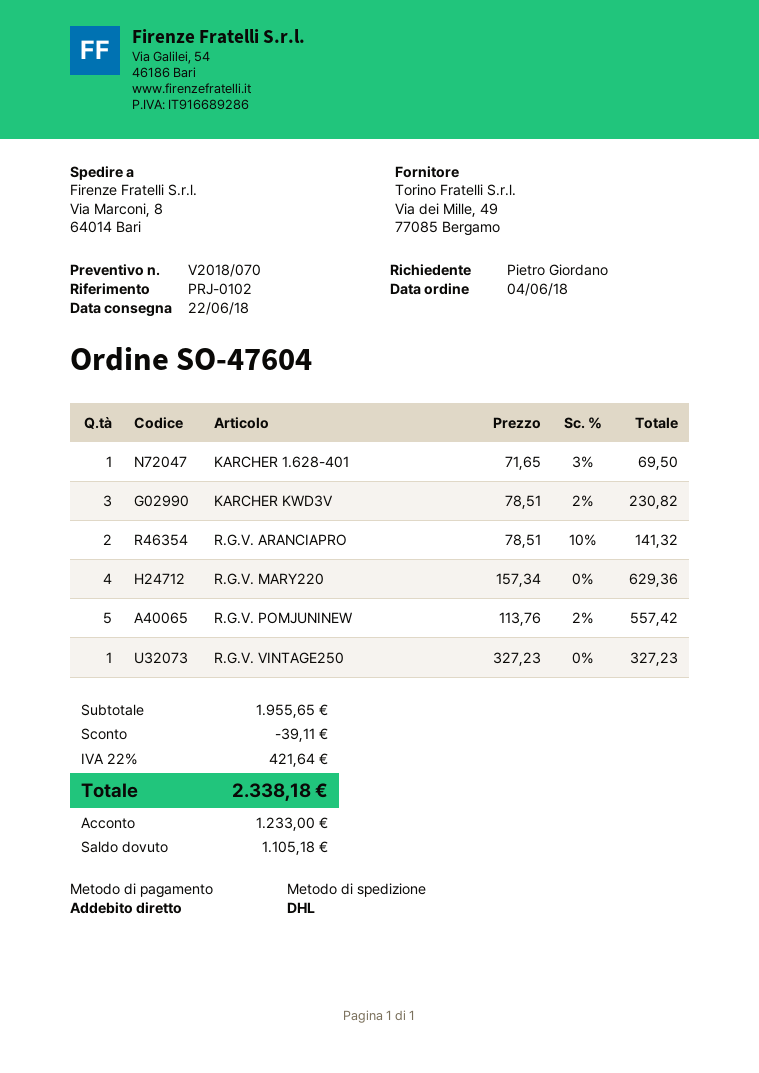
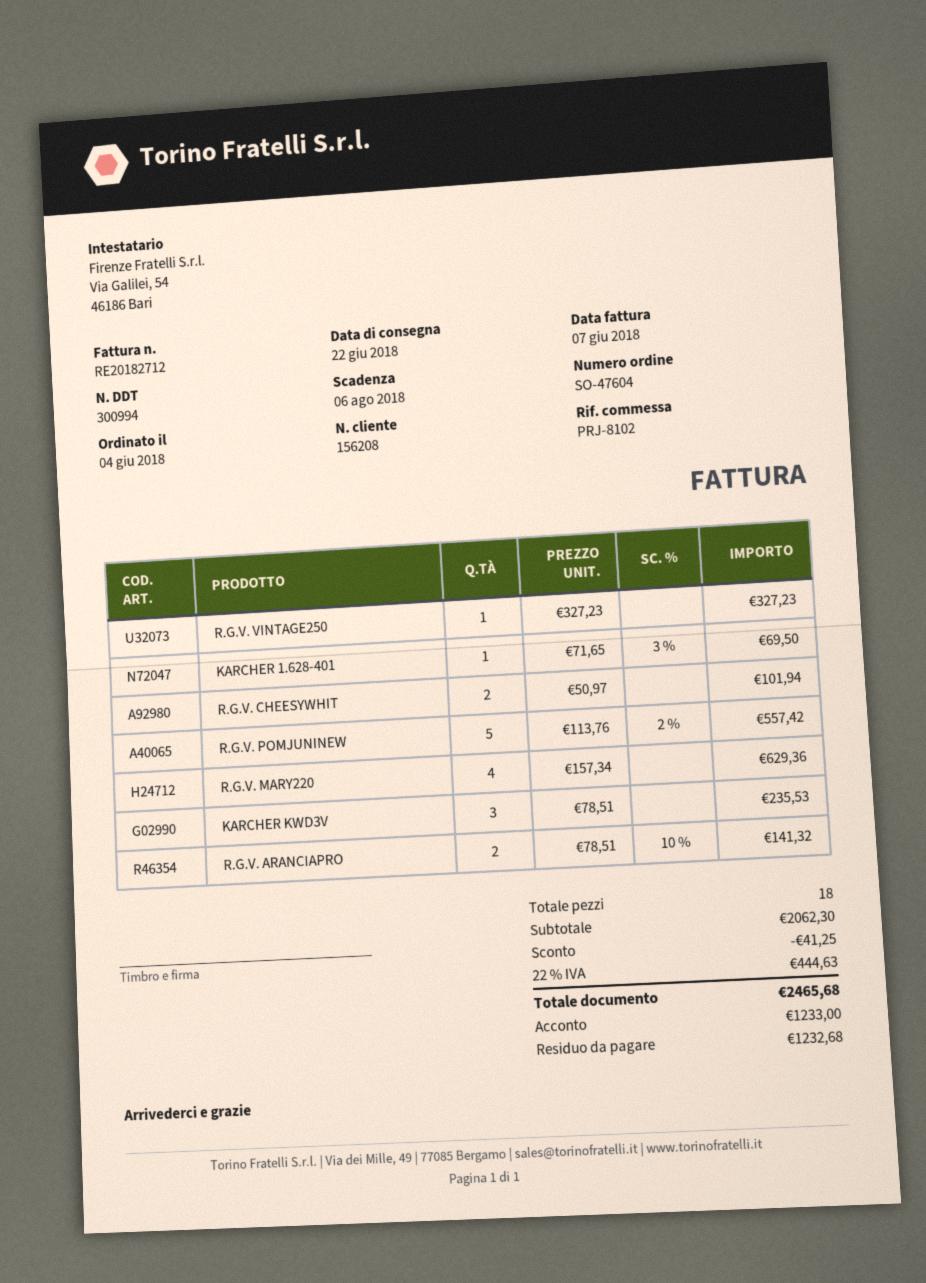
reference: PRJ-0102 -> PRJ-8102
KARCHER KWD3V: 3 x 78.51 - 2% = 230.82 -> 3 x 78.51 = 235.53
R.G.V. CHEESYWHIT: none -> 2 x 50.97 = 101.94
subtotal: 1955.65 -> 2062.30
discount: 39.11 -> 41.25
tax: 22% = 421.64 -> 22% = 444.63
total: 2338.18 -> 2465.68
balance: 1105.18 -> 1232.68

